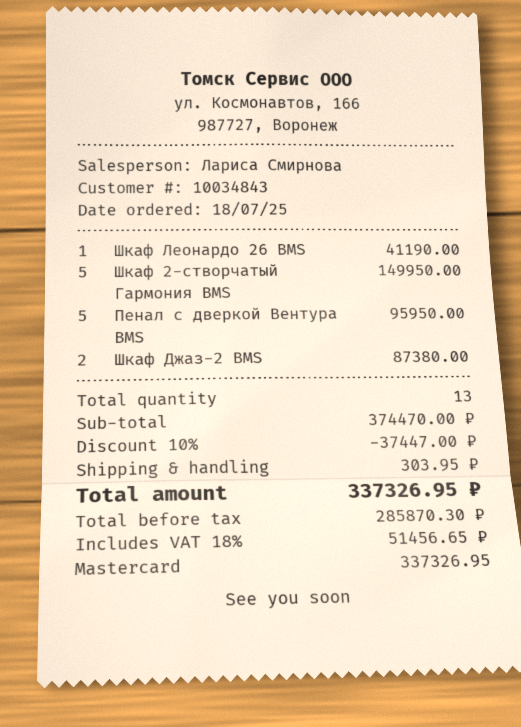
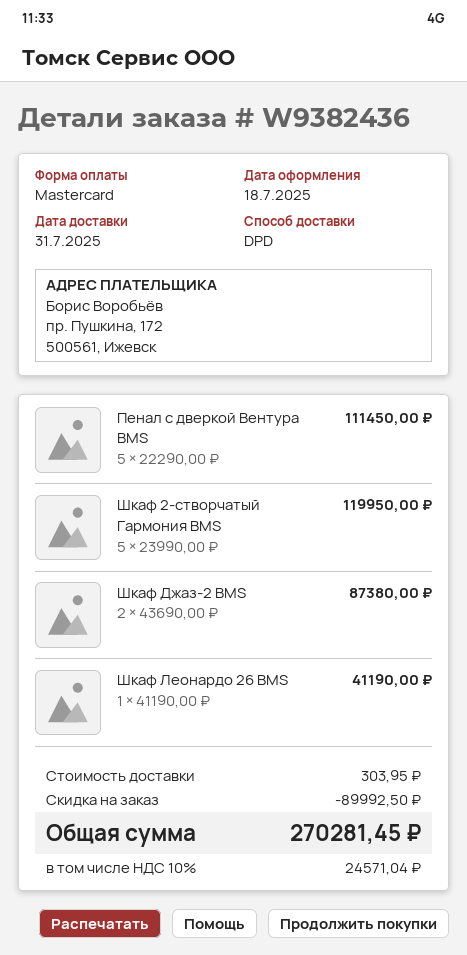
Шкаф 2-створчатый Гармония BMS: 5 for 149950.00 -> 5 for 119950.00
Пенал с дверкой Вентура BMS: 5 for 95950.00 -> 5 for 111450.00
discount: 37447.00 -> 89992.50
tax: 18% = 51456.65 -> 10% = 24571.04
total: 337326.95 -> 270281.45

